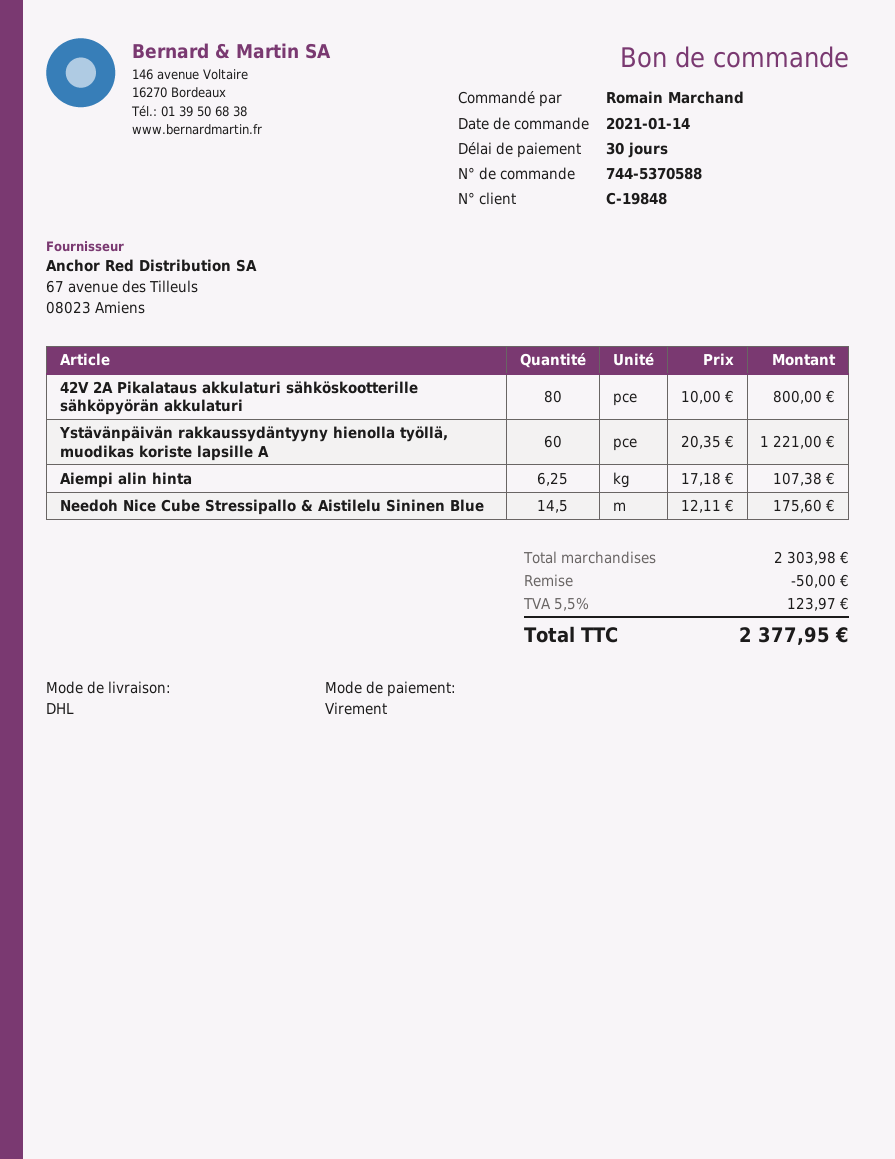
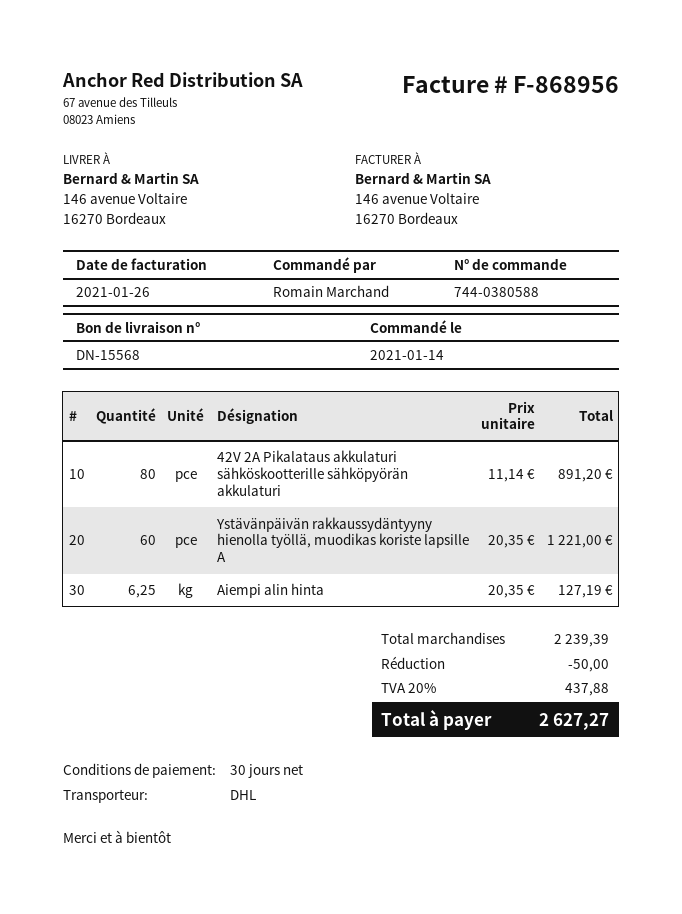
order number: 744-5370588 -> 744-0380588
42V 2A Pikalataus akkulaturi sähköskootterille sähköpyörän akkulaturi: 80 x 10.00 = 800.00 -> 80 x 11.14 = 891.20
Aiempi alin hinta: 6.25 x 17.18 = 107.38 -> 6.25 x 20.35 = 127.19
Needoh Nice Cube Stressipallo & Aistilelu Sininen Blue: 14.5 x 12.11 = 175.60 -> none
subtotal: 2303.98 -> 2239.39
tax: 5.5% = 123.97 -> 20% = 437.88
total: 2377.95 -> 2627.27

